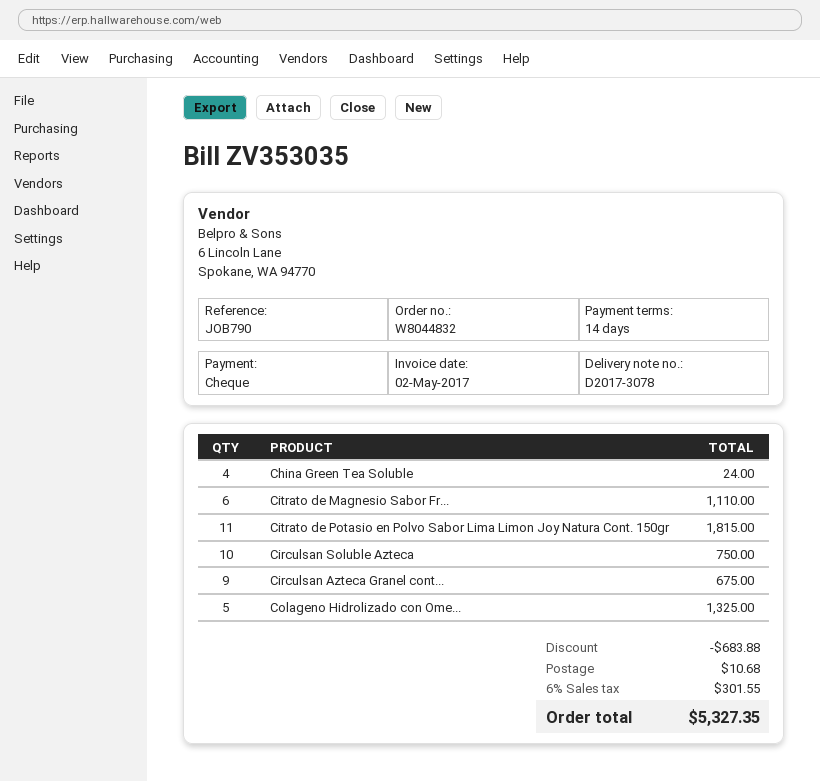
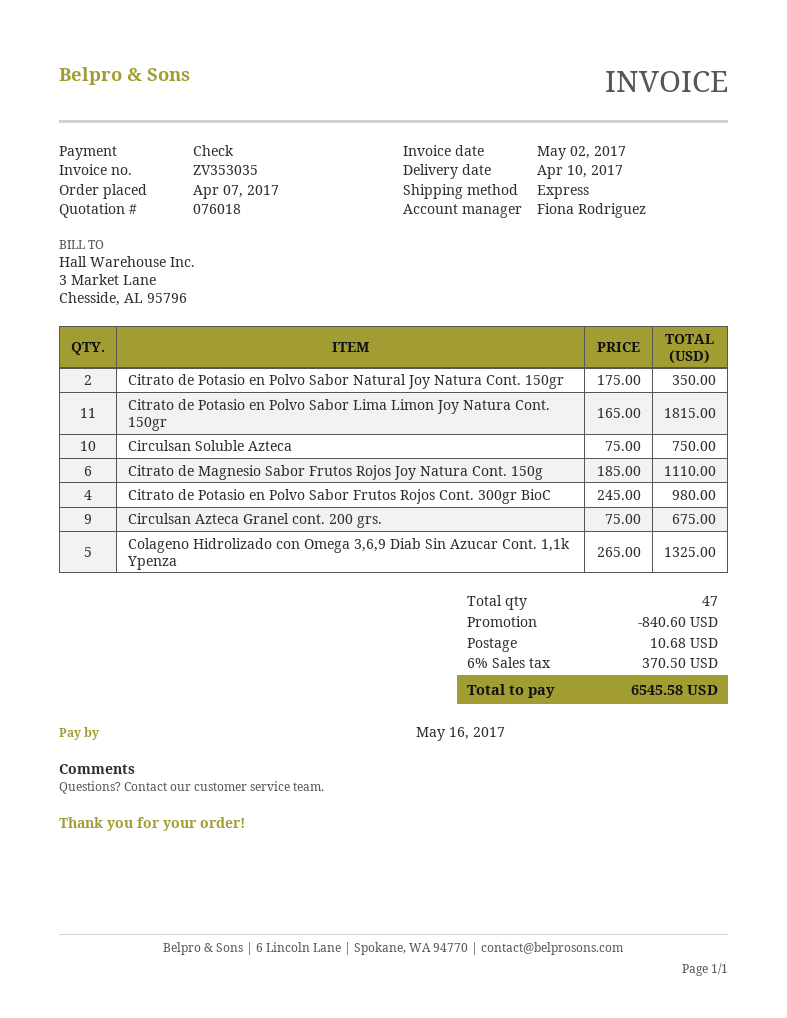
China Green Tea Soluble: 4 for 24.00 -> none
Citrato de Potasio en Polvo Sabor Natural Joy Natura Cont. 150gr: none -> 2 for 350.00
Citrato de Potasio en Polvo Sabor Frutos Rojos Cont. 300gr BioC: none -> 4 for 980.00
discount: 683.88 -> 840.60
tax: 6% = 301.55 -> 6% = 370.50
total: 5327.35 -> 6545.58

